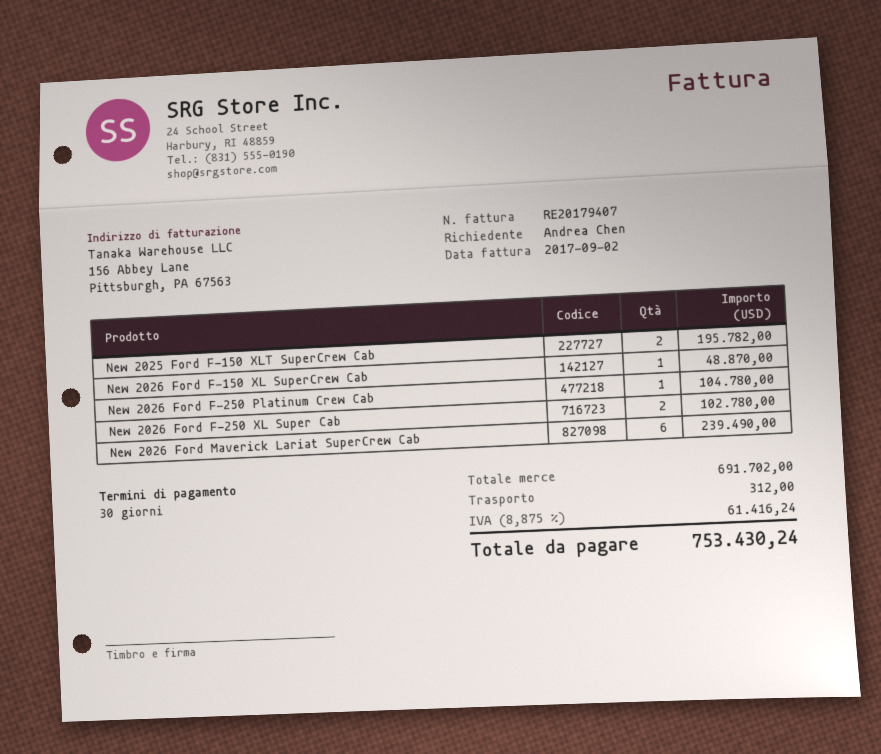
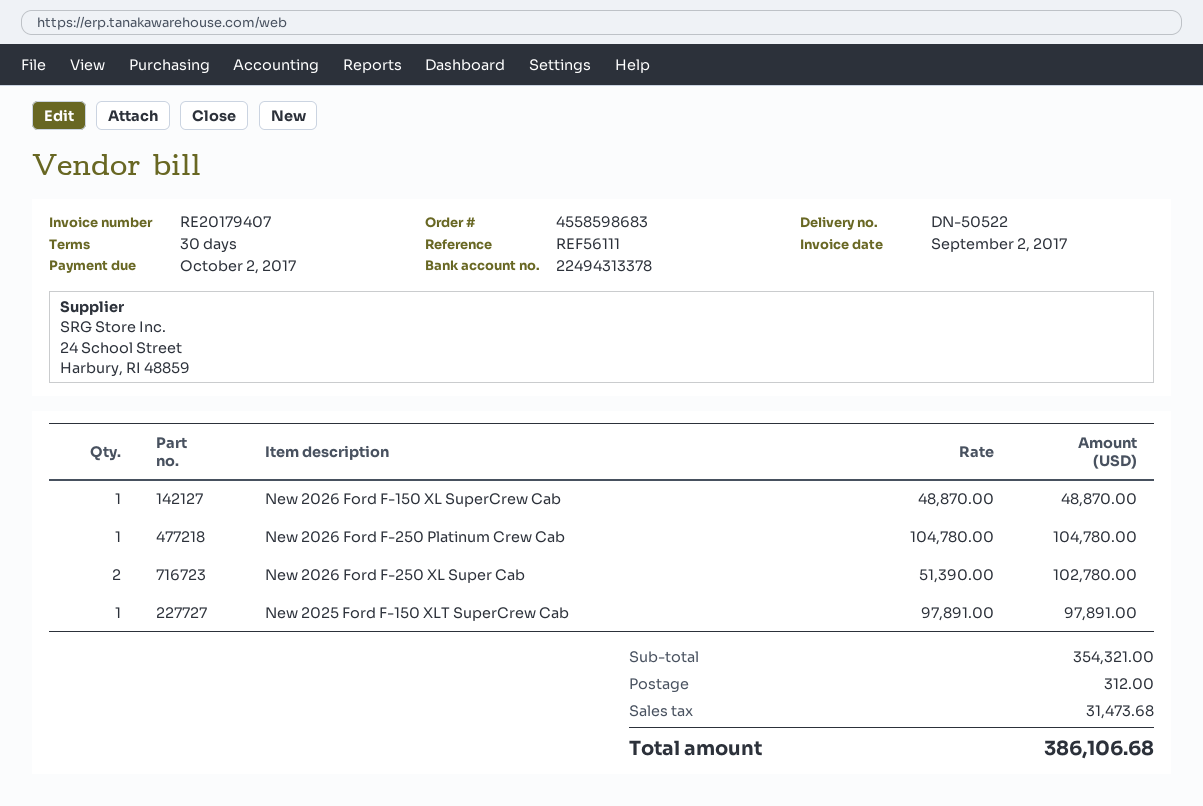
New 2025 Ford F-150 XLT SuperCrew Cab: 2 for 195782.00 -> 1 for 97891.00
New 2026 Ford Maverick Lariat SuperCrew Cab: 6 for 239490.00 -> none
subtotal: 691702.00 -> 354321.00
tax: 61416.24 -> 31473.68
total: 753430.24 -> 386106.68

